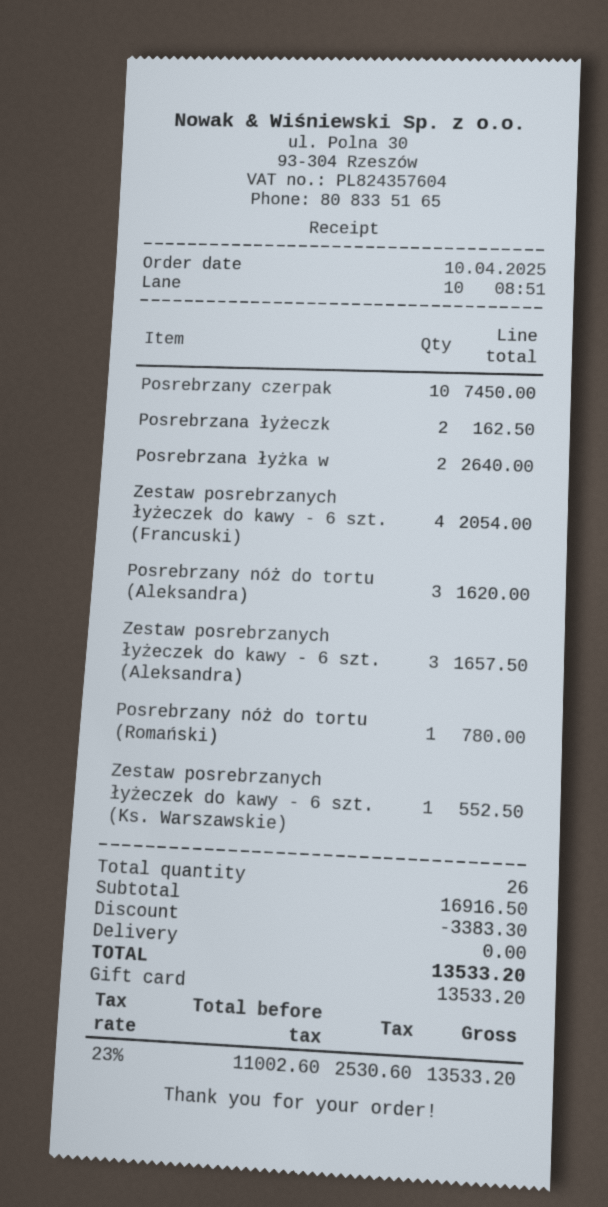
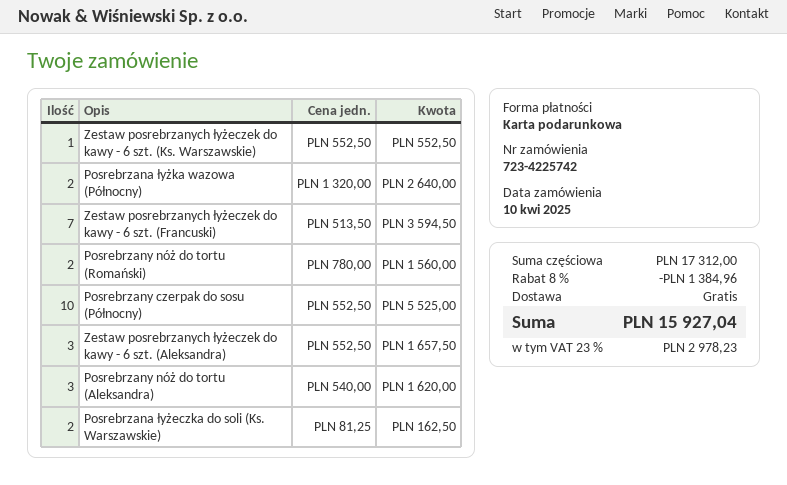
Posrebrzany czerpak: 10 for 7450.00 -> 10 for 5525.00
Zestaw posrebrzanych łyżeczek do kawy - 6 szt. (Francuski): 4 for 2054.00 -> 7 for 3594.50
Posrebrzany nóż do tortu (Romański): 1 for 780.00 -> 2 for 1560.00
subtotal: 16916.50 -> 17312.00
discount: 3383.30 -> 1384.96
tax: 23% = 2530.60 -> 23% = 2978.23
total: 13533.20 -> 15927.04

